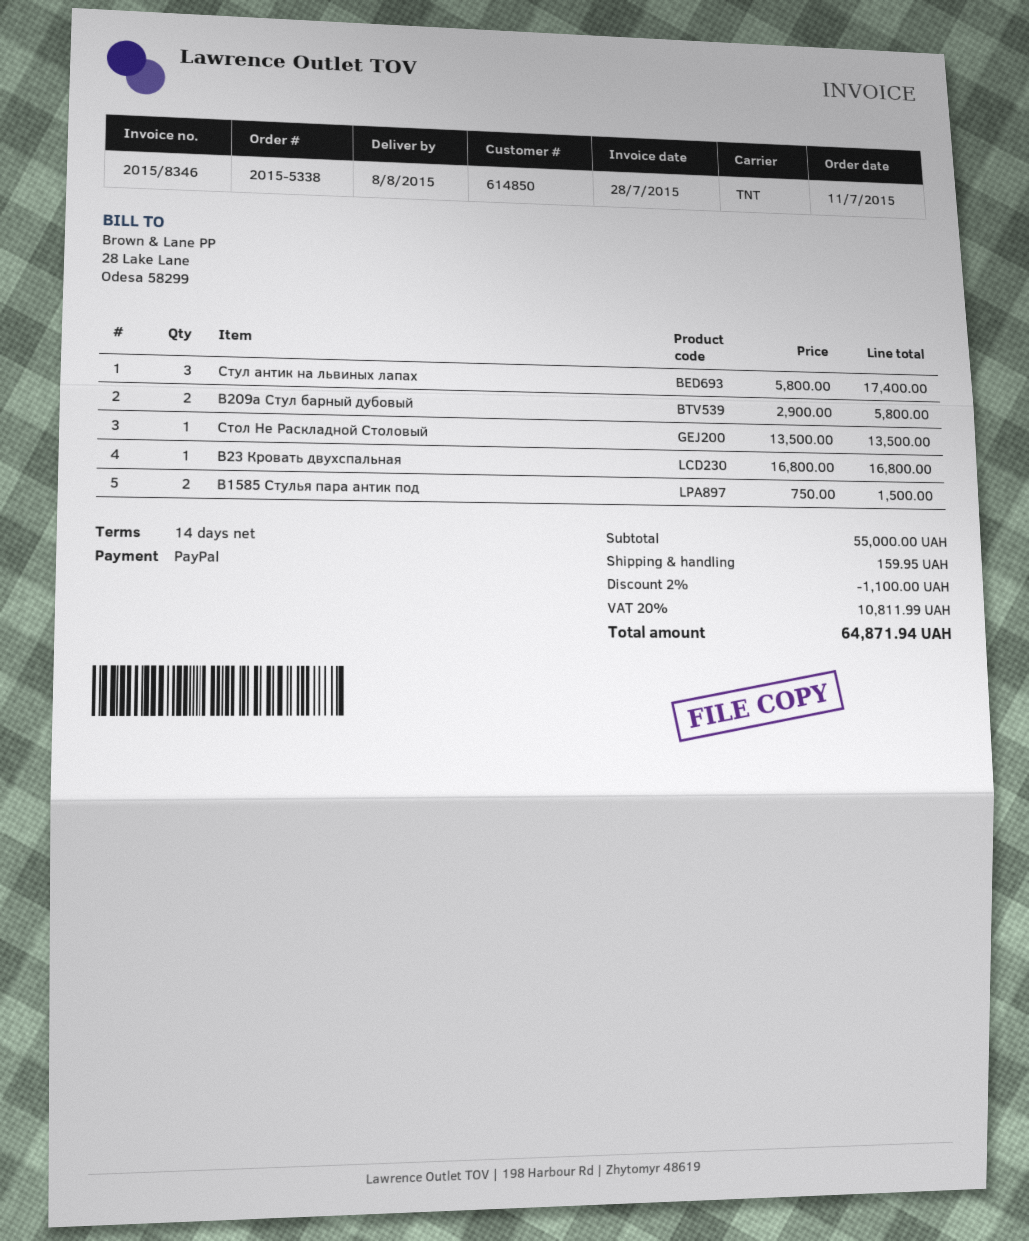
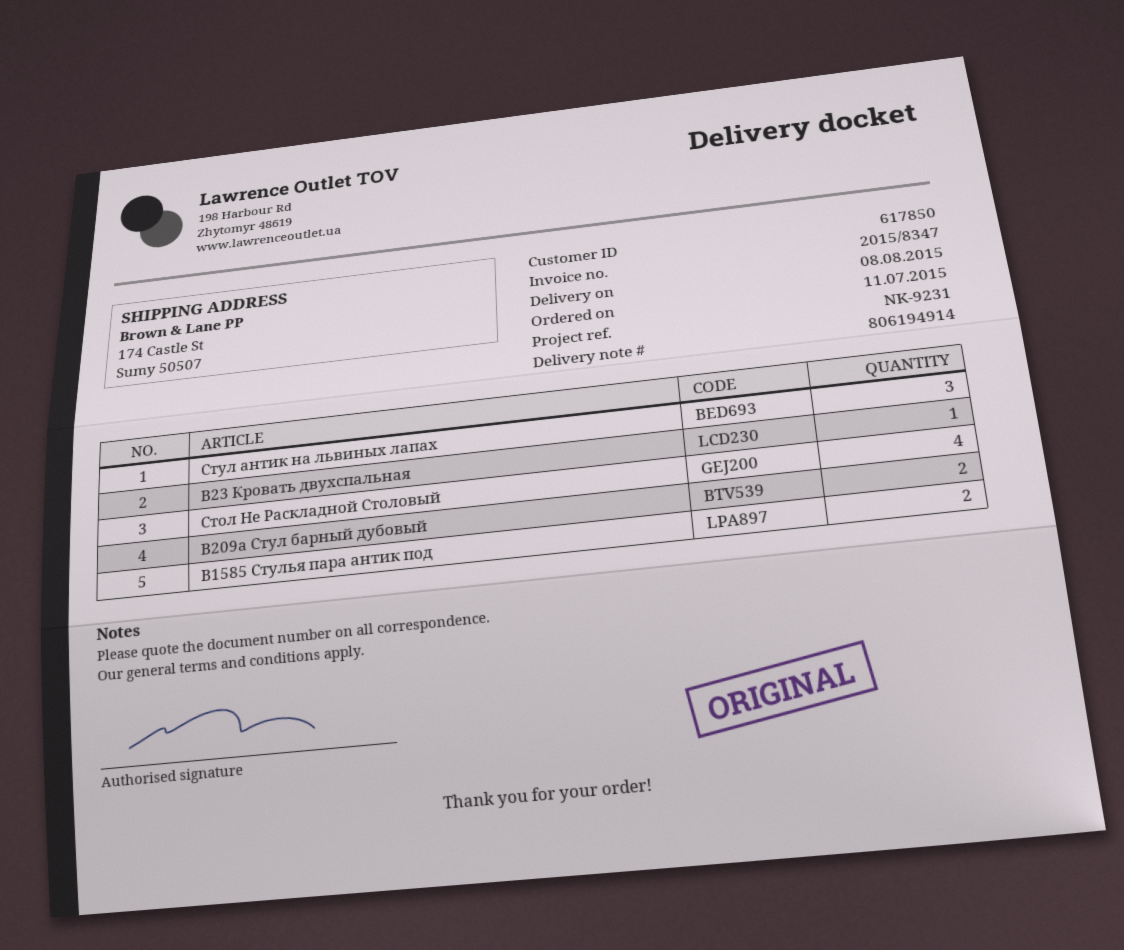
invoice number: 2015/8346 -> 2015/8347
customer number: 614850 -> 617850
Стол Не Раскладной Столовый: 1 -> 4

